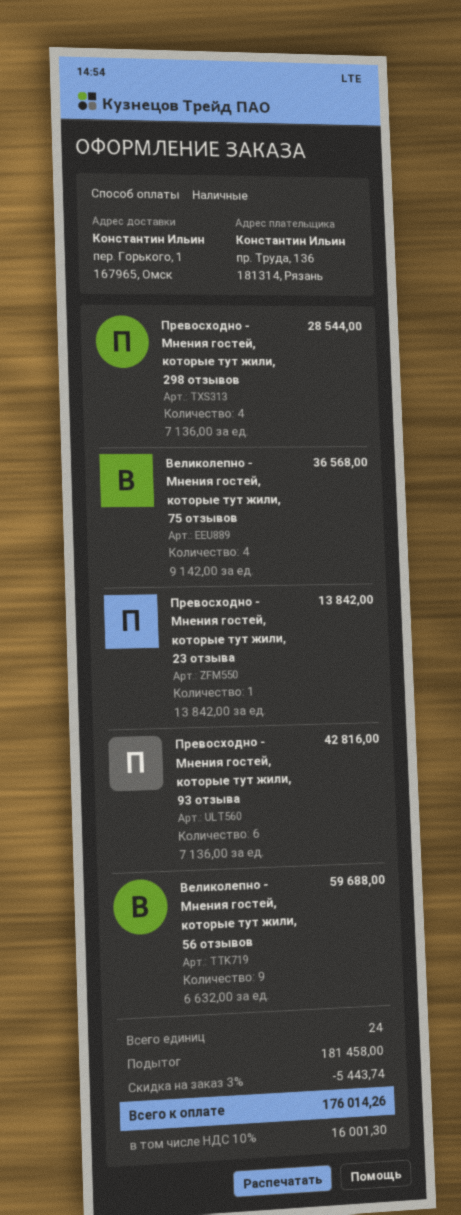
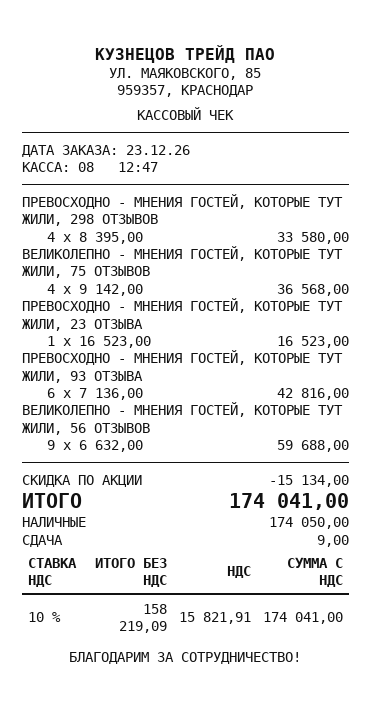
Превосходно - Мнения гостей, которые тут жили, 298 отзывов: 4 x 7136.00 = 28544.00 -> 4 x 8395.00 = 33580.00
Превосходно - Мнения гостей, которые тут жили, 23 отзыва: 1 x 13842.00 = 13842.00 -> 1 x 16523.00 = 16523.00
discount: 5443.74 -> 15134.00
tax: 10% = 16001.30 -> 10% = 15821.91
total: 176014.26 -> 174041.00

